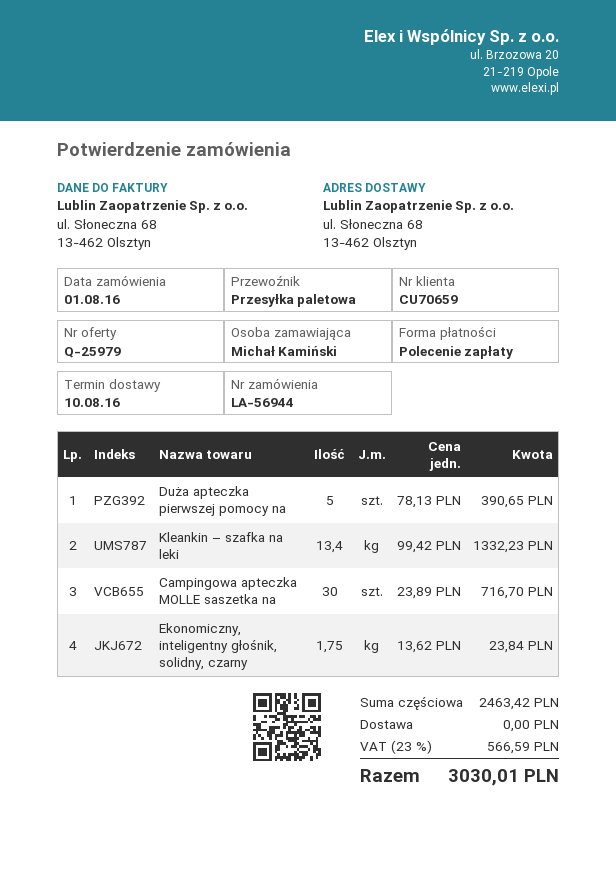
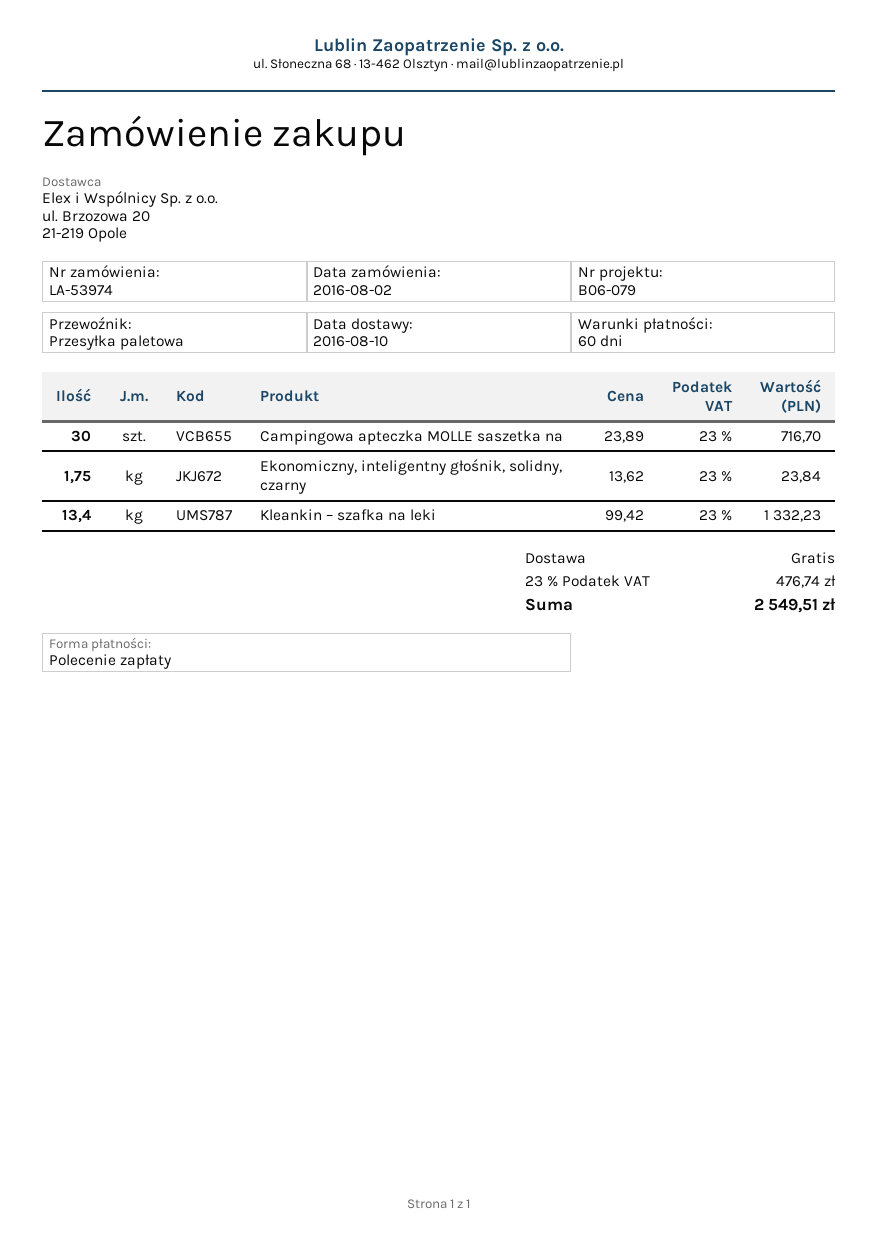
order number: LA-56944 -> LA-53974
order date: 2016-08-01 -> 2016-08-02
Duża apteczka pierwszej pomocy na: 5 x 78.13 = 390.65 -> none
tax: 23% = 566.59 -> 23% = 476.74
total: 3030.01 -> 2549.51

